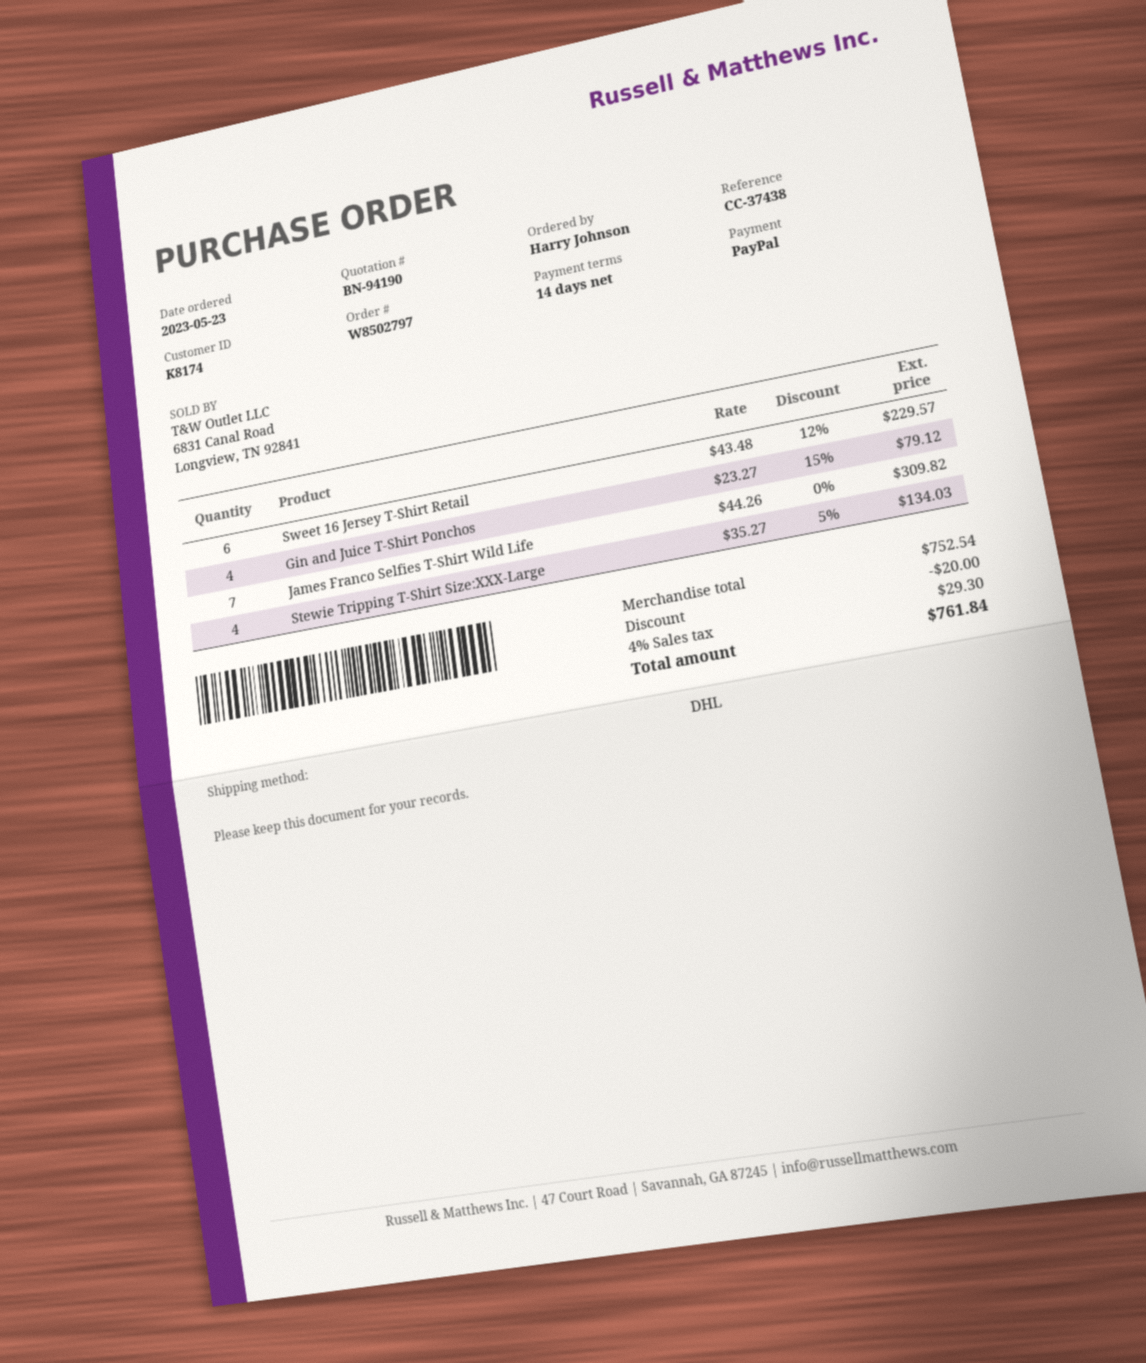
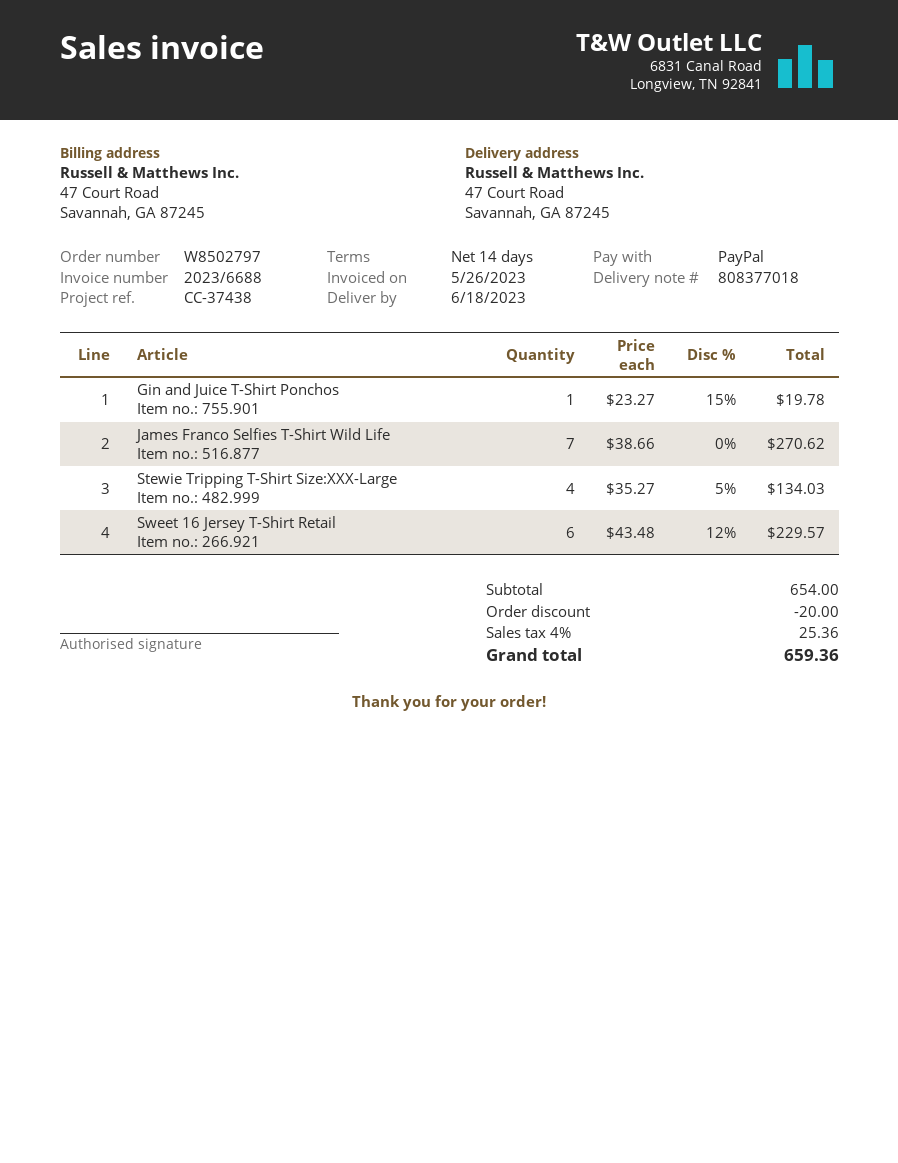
Gin and Juice T-Shirt Ponchos: 4 x 23.27 - 15% = 79.12 -> 1 x 23.27 - 15% = 19.78
James Franco Selfies T-Shirt Wild Life: 7 x 44.26 = 309.82 -> 7 x 38.66 = 270.62
subtotal: 752.54 -> 654.00
tax: 4% = 29.30 -> 4% = 25.36
total: 761.84 -> 659.36

